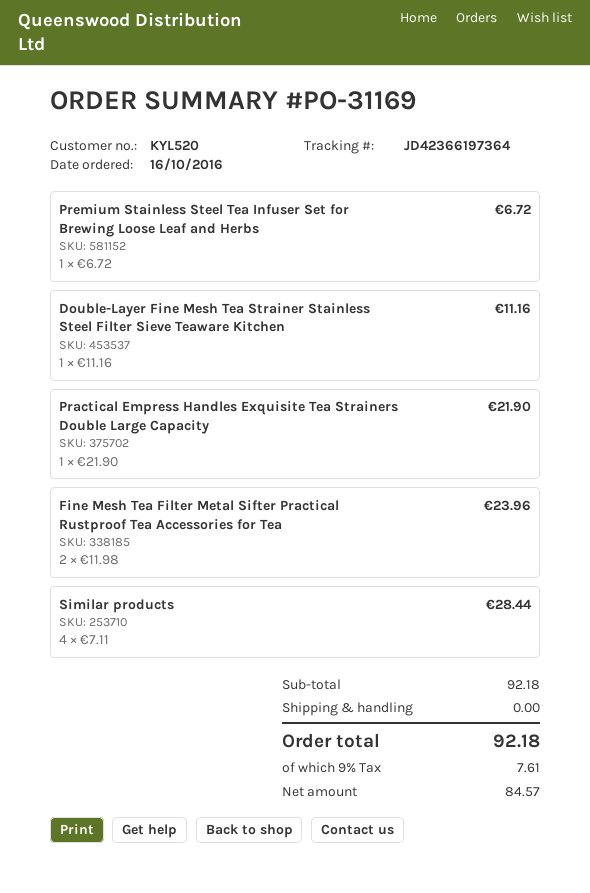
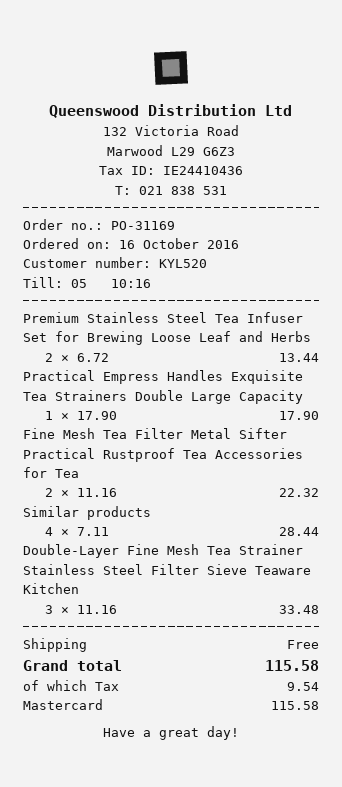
Premium Stainless Steel Tea Infuser Set for Brewing Loose Leaf and Herbs: 1 x 6.72 = 6.72 -> 2 x 6.72 = 13.44
Double-Layer Fine Mesh Tea Strainer Stainless Steel Filter Sieve Teaware Kitchen: 1 x 11.16 = 11.16 -> 3 x 11.16 = 33.48
Practical Empress Handles Exquisite Tea Strainers Double Large Capacity: 1 x 21.90 = 21.90 -> 1 x 17.90 = 17.90
Fine Mesh Tea Filter Metal Sifter Practical Rustproof Tea Accessories for Tea: 2 x 11.98 = 23.96 -> 2 x 11.16 = 22.32
tax: 7.61 -> 9.54
total: 92.18 -> 115.58

